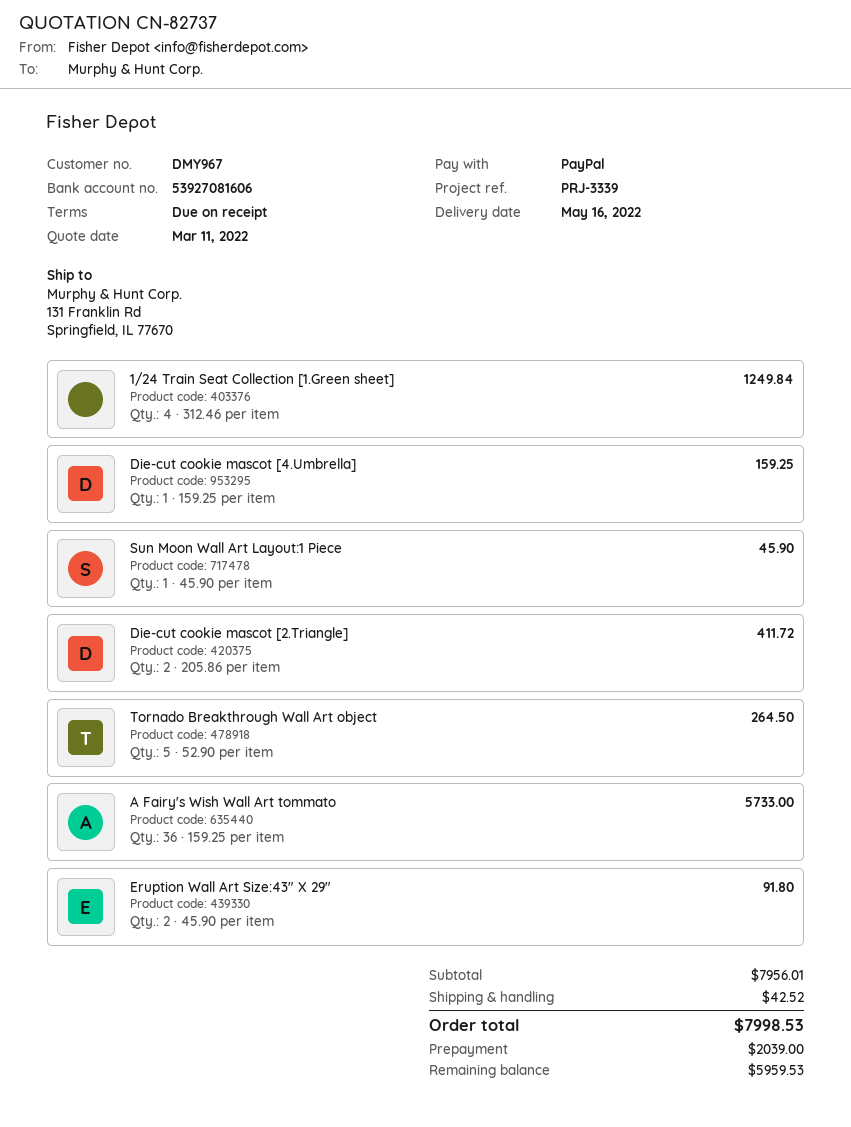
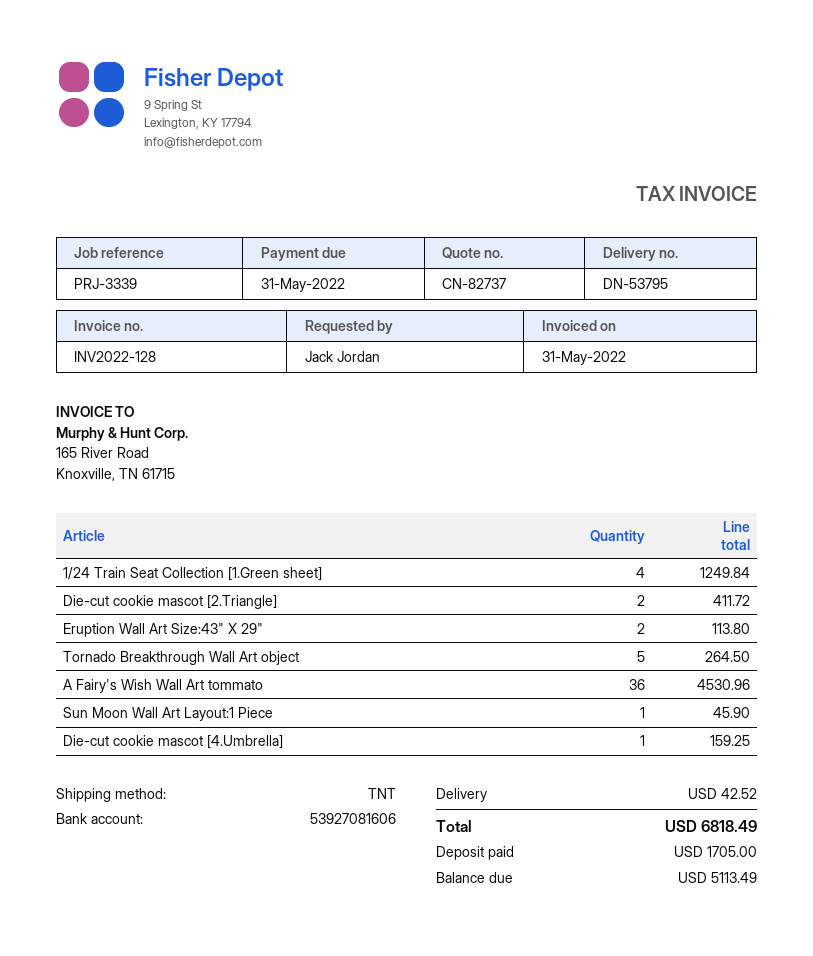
A Fairy's Wish Wall Art tommato: 36 for 5733.00 -> 36 for 4530.96
Eruption Wall Art Size:43" X 29": 2 for 91.80 -> 2 for 113.80
total: 7998.53 -> 6818.49
deposit: 2039.00 -> 1705.00
balance: 5959.53 -> 5113.49

